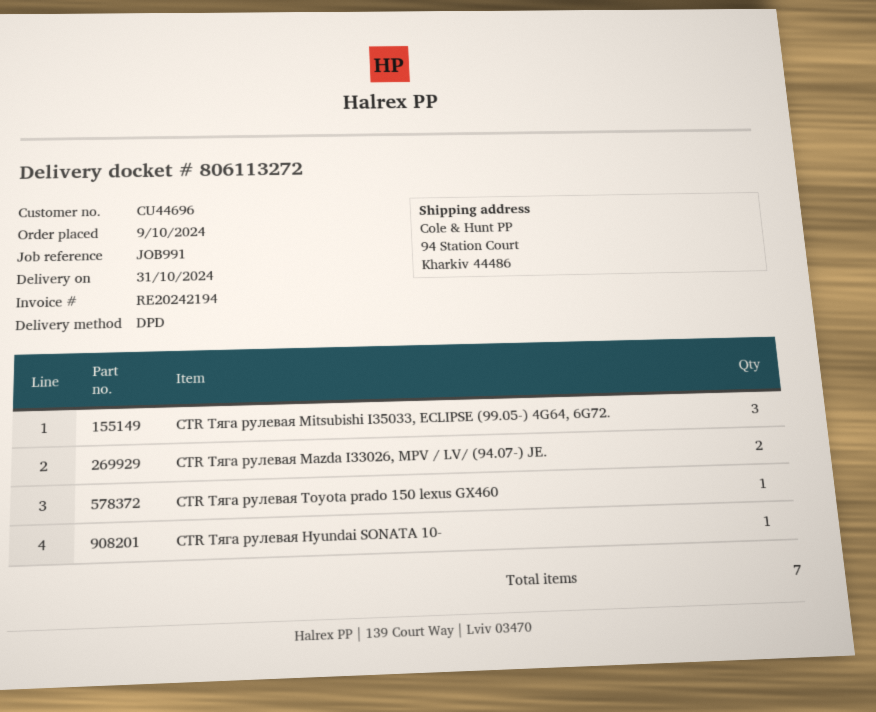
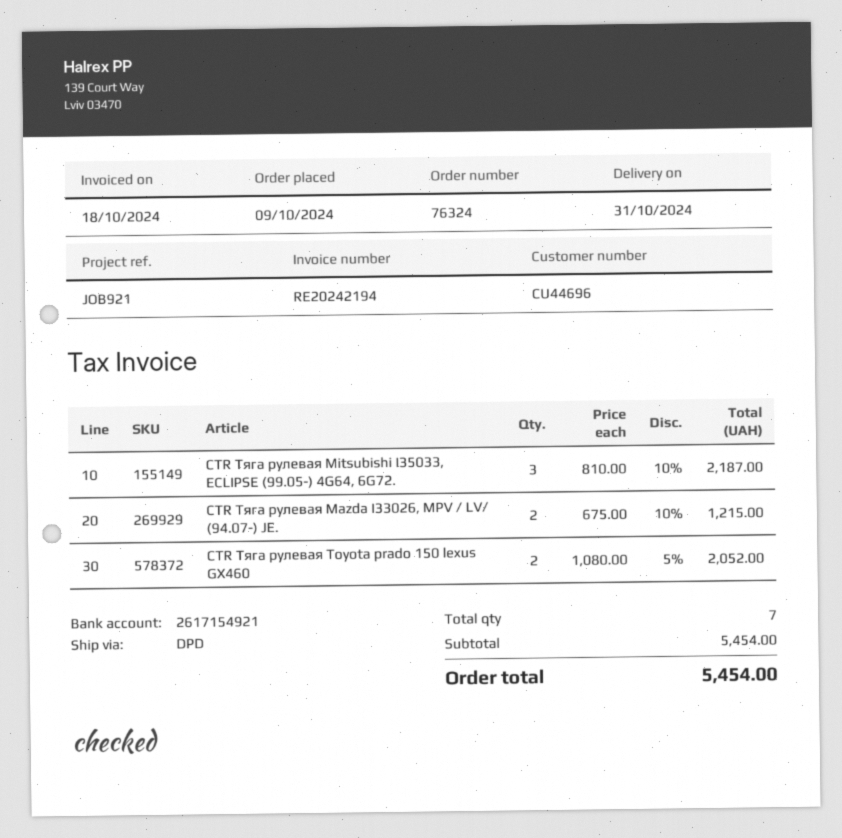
reference: JOB991 -> JOB921
CTR Тяга рулевая Toyota prado 150 lexus GX460: 1 -> 2
CTR Тяга рулевая Hyundai SONATA 10-: 1 -> none

